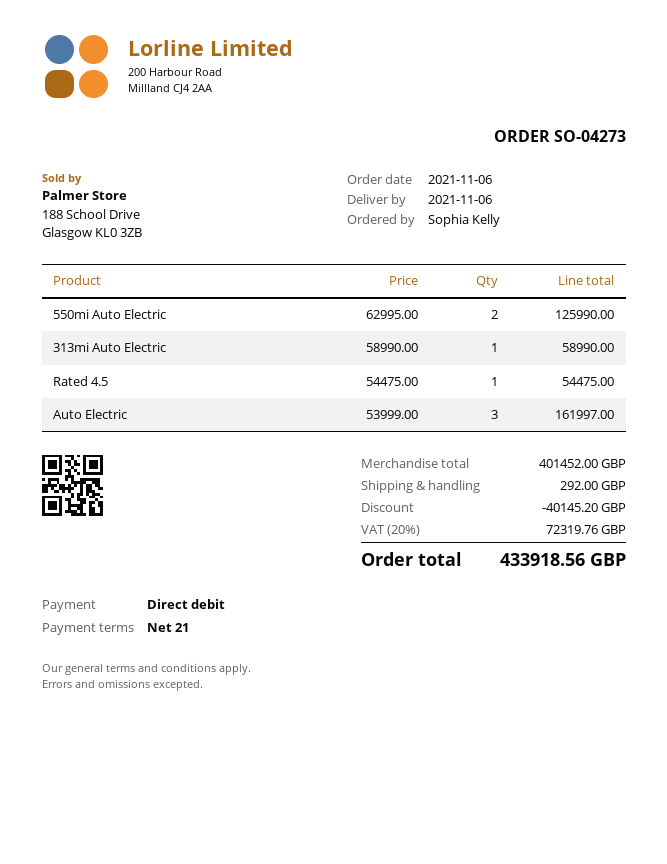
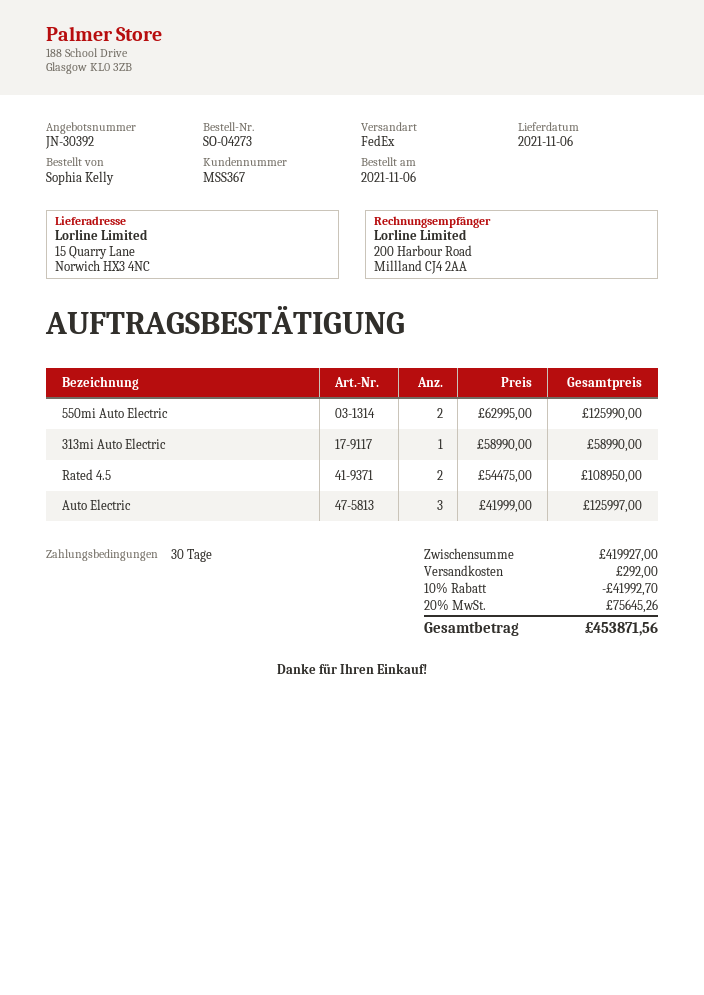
payment terms: 21 days -> 30 days
Rated 4.5: 1 x 54475.00 = 54475.00 -> 2 x 54475.00 = 108950.00
Auto Electric: 3 x 53999.00 = 161997.00 -> 3 x 41999.00 = 125997.00
subtotal: 401452.00 -> 419927.00
discount: 40145.20 -> 41992.70
tax: 20% = 72319.76 -> 20% = 75645.26
total: 433918.56 -> 453871.56

